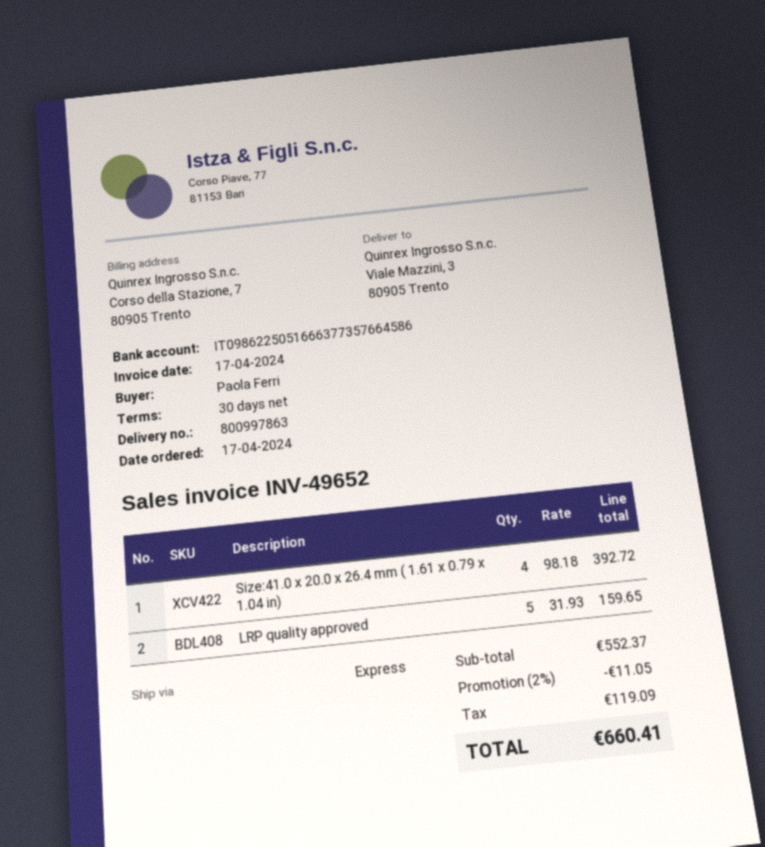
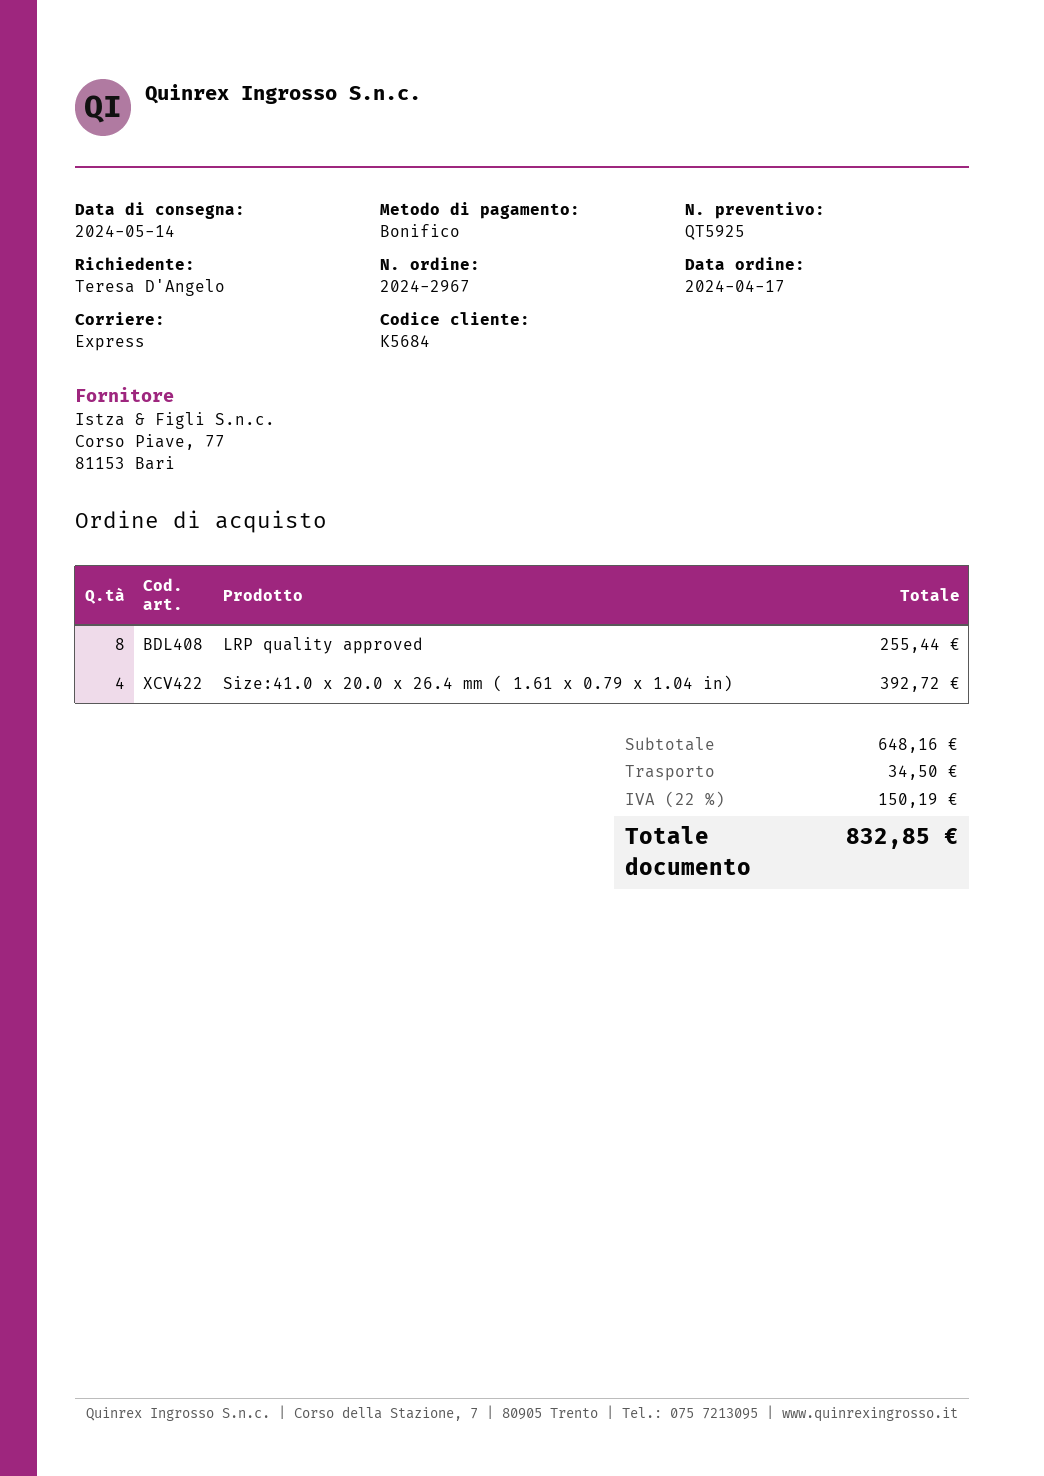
ordered by: Paola Ferri -> Teresa D'Angelo
LRP quality approved: 5 for 159.65 -> 8 for 255.44
subtotal: 552.37 -> 648.16
discount: 2% = 11.05 -> none
shipping: none -> 34.50
tax: 119.09 -> 150.19
total: 660.41 -> 832.85

